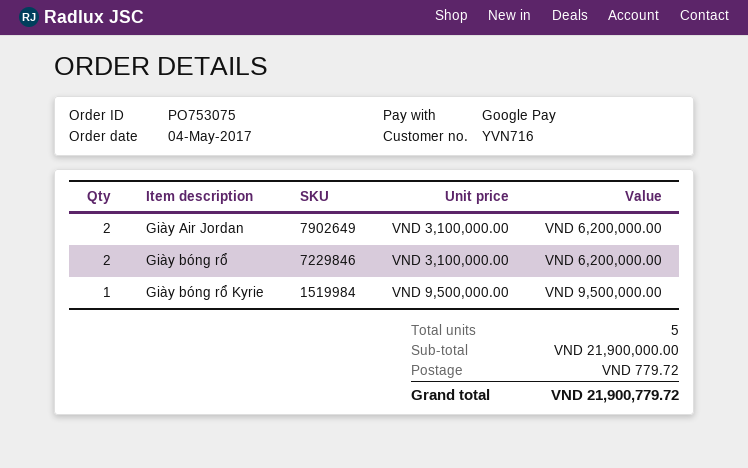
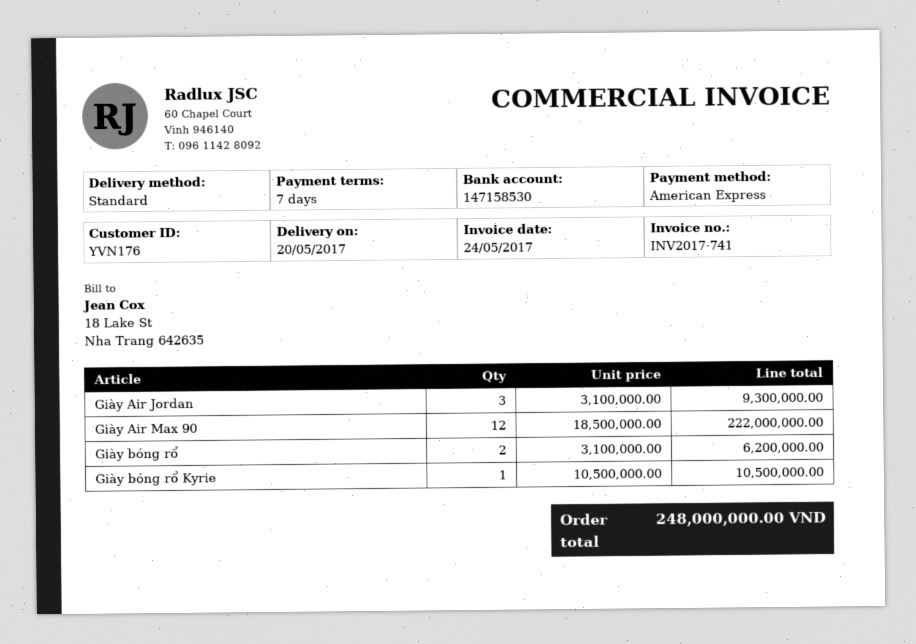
customer number: YVN716 -> YVN176
payment method: Google Pay -> American Express
Giày Air Jordan: 2 x 3100000.00 = 6200000.00 -> 3 x 3100000.00 = 9300000.00
Giày bóng rổ Kyrie: 1 x 9500000.00 = 9500000.00 -> 1 x 10500000.00 = 10500000.00
Giày Air Max 90: none -> 12 x 18500000.00 = 222000000.00
shipping: 779.72 -> none
total: 21900779.72 -> 248000000.00

